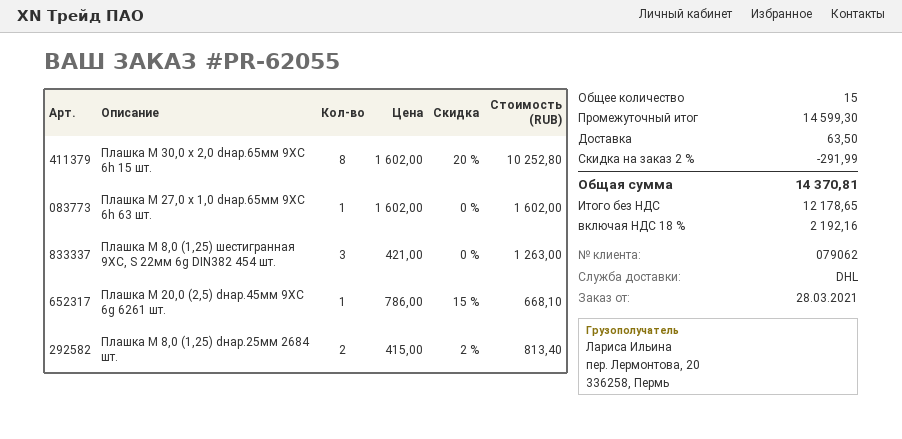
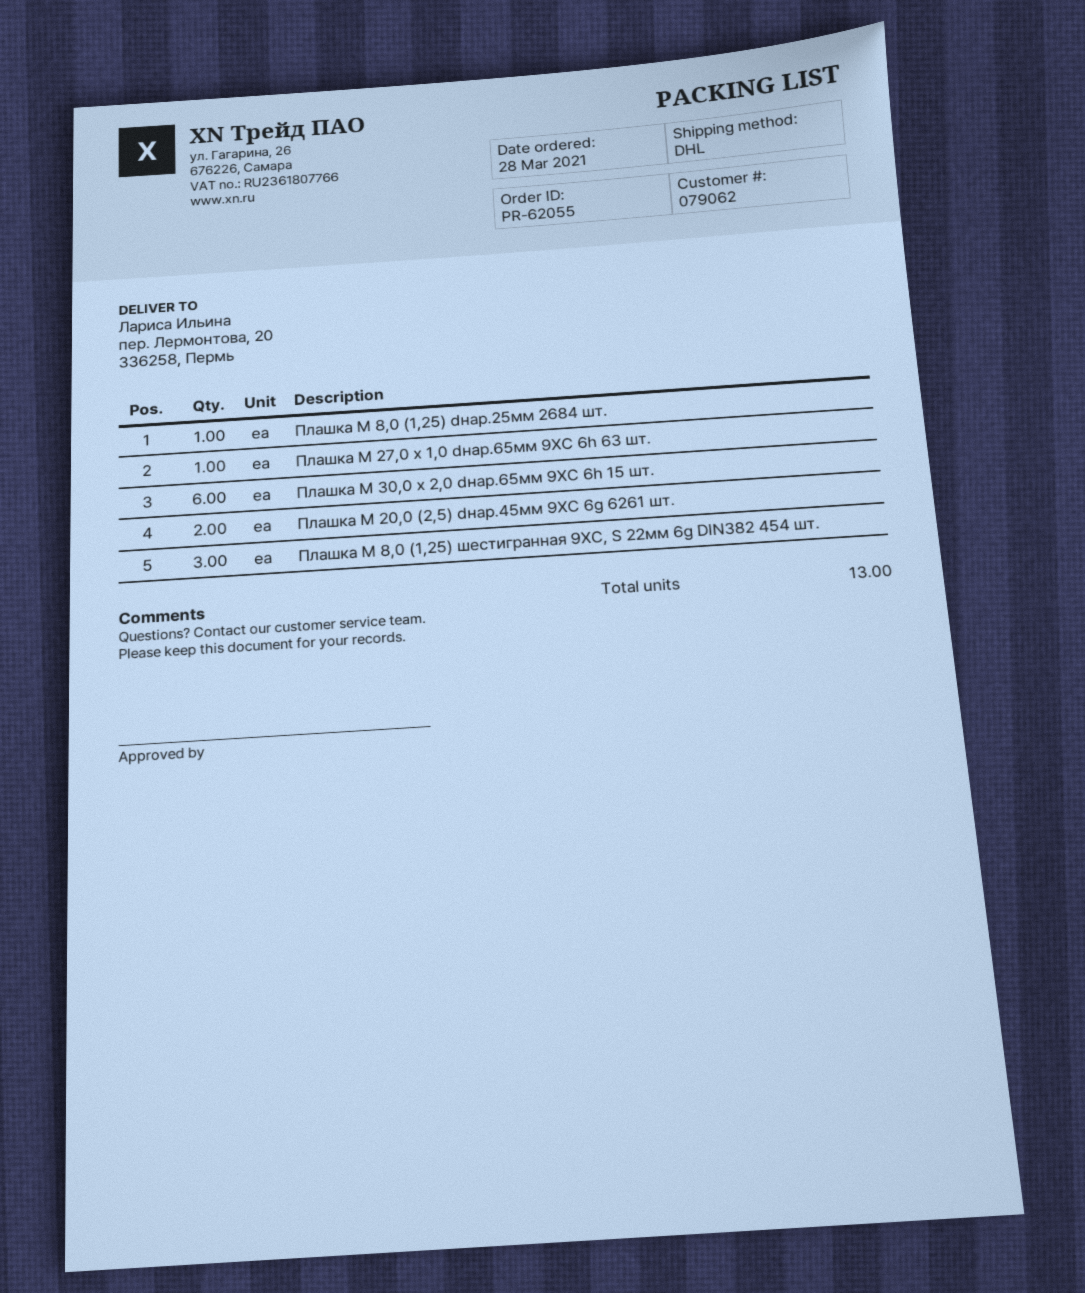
Плашка М 30,0 х 2,0 dнар.65мм 9ХС 6h 15 шт.: 8 -> 6
Плашка М 20,0 (2,5) dнар.45мм 9ХС 6g 6261 шт.: 1 -> 2
Плашка М 8,0 (1,25) dнар.25мм 2684 шт.: 2 -> 1
total quantity: 15 -> 13

